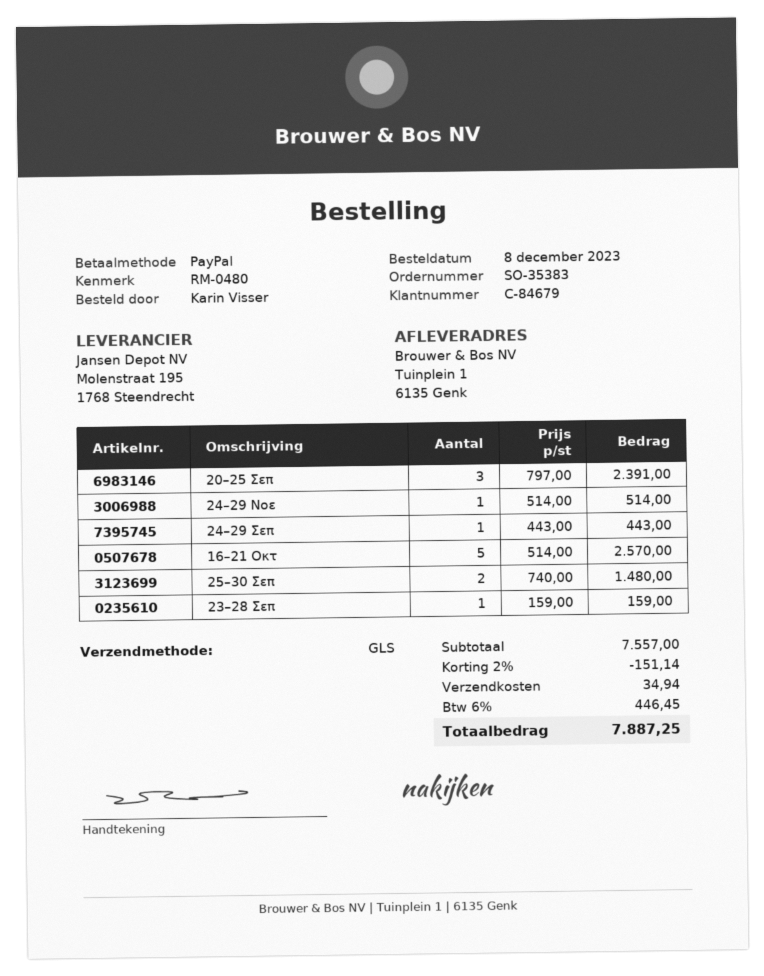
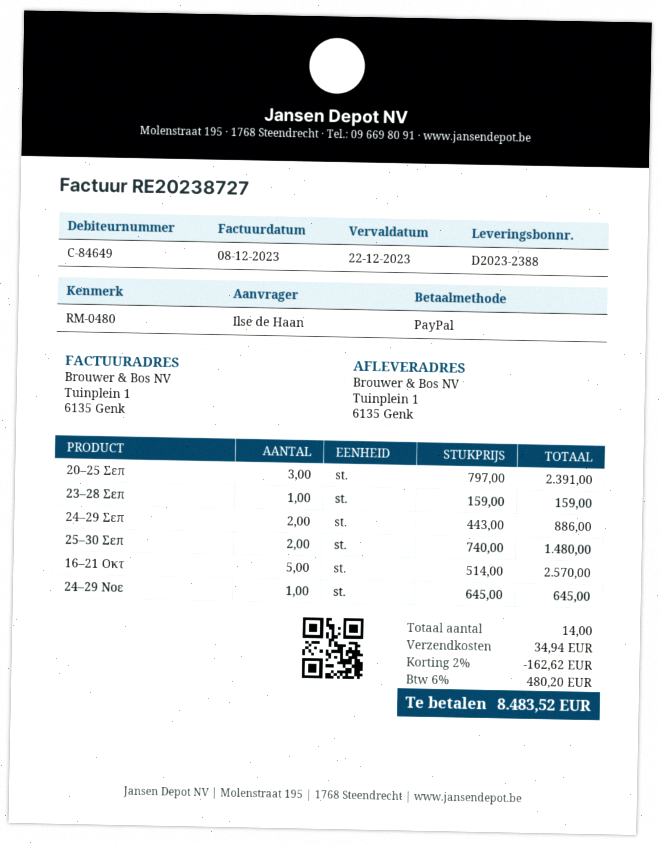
customer number: C-84679 -> C-84649
ordered by: Karin Visser -> Ilse de Haan
24–29 Νοε: 1 x 514.00 = 514.00 -> 1 x 645.00 = 645.00
24–29 Σεπ: 1 x 443.00 = 443.00 -> 2 x 443.00 = 886.00
discount: 2% = 151.14 -> 2% = 162.62
tax: 6% = 446.45 -> 6% = 480.20
total: 7887.25 -> 8483.52

